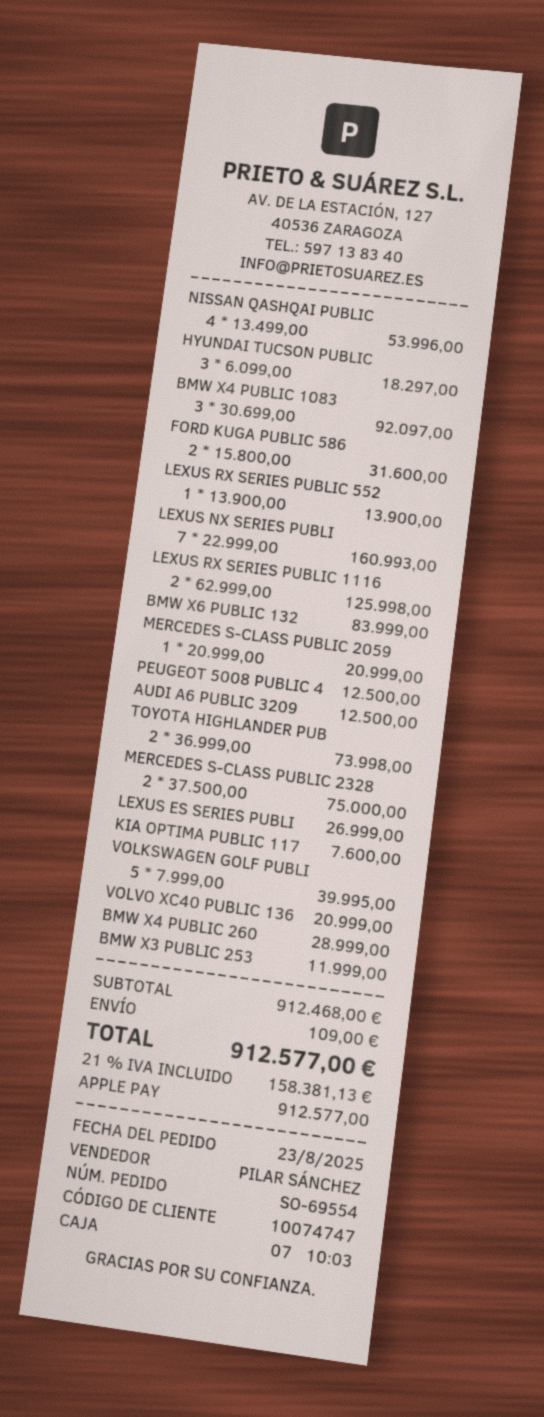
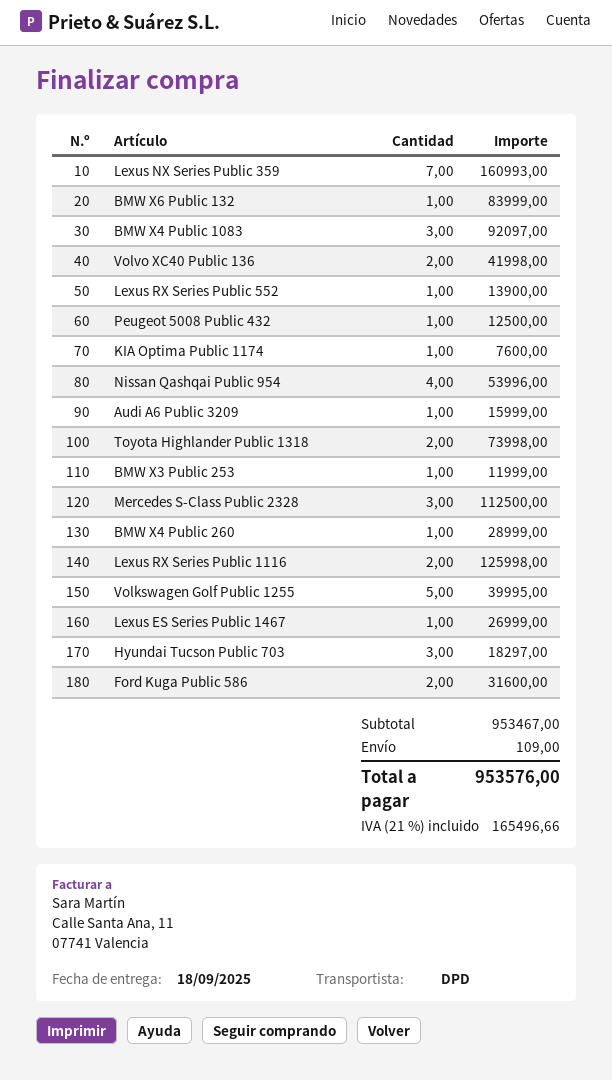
MERCEDES S-CLASS PUBLIC 2059: 1 for 20999.00 -> none
AUDI A6 PUBLIC 3209: 1 for 12500.00 -> 1 for 15999.00
MERCEDES S-CLASS PUBLIC 2328: 2 for 75000.00 -> 3 for 112500.00
VOLVO XC40 PUBLIC 136: 1 for 20999.00 -> 2 for 41998.00
subtotal: 912468.00 -> 953467.00
tax: 21% = 158381.13 -> 21% = 165496.66
total: 912577.00 -> 953576.00

